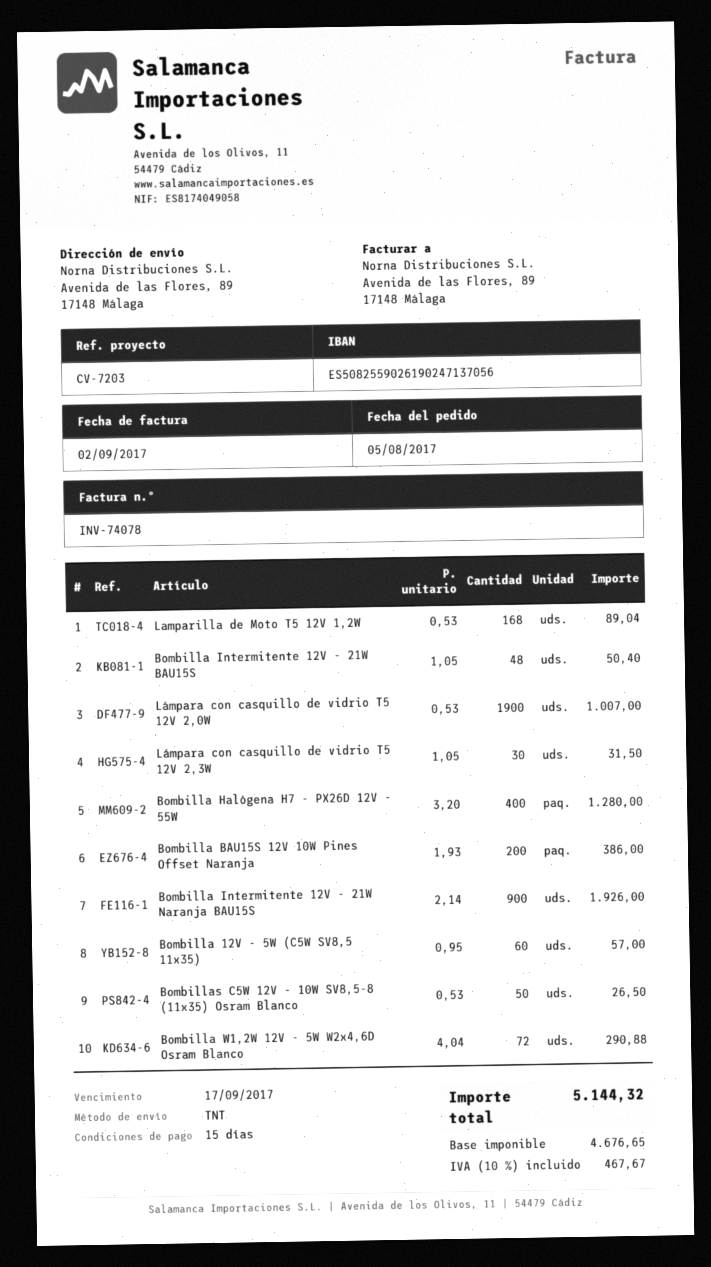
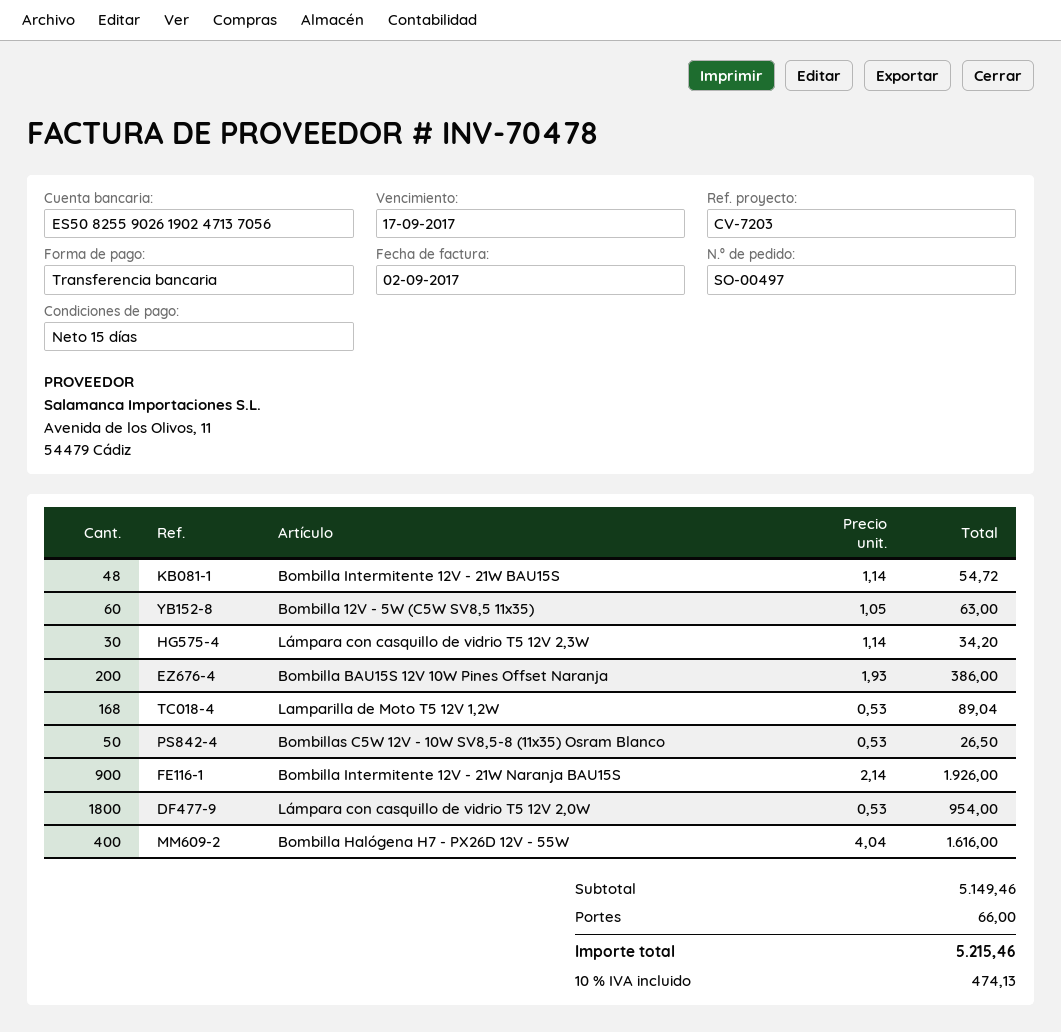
invoice number: INV-74078 -> INV-70478
Bombilla Intermitente 12V - 21W BAU15S: 48 x 1.05 = 50.40 -> 48 x 1.14 = 54.72
Lámpara con casquillo de vidrio T5 12V 2,0W: 1900 x 0.53 = 1007.00 -> 1800 x 0.53 = 954.00
Lámpara con casquillo de vidrio T5 12V 2,3W: 30 x 1.05 = 31.50 -> 30 x 1.14 = 34.20
Bombilla Halógena H7 - PX26D 12V - 55W: 400 x 3.20 = 1280.00 -> 400 x 4.04 = 1616.00
Bombilla 12V - 5W (C5W SV8,5 11x35): 60 x 0.95 = 57.00 -> 60 x 1.05 = 63.00
Bombilla W1,2W 12V - 5W W2x4,6D Osram Blanco: 72 x 4.04 = 290.88 -> none
shipping: none -> 66.00
tax: 10% = 467.67 -> 10% = 474.13
total: 5144.32 -> 5215.46

